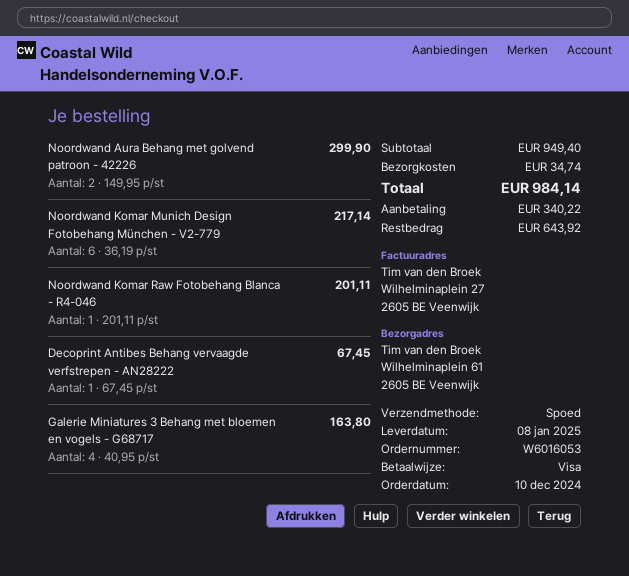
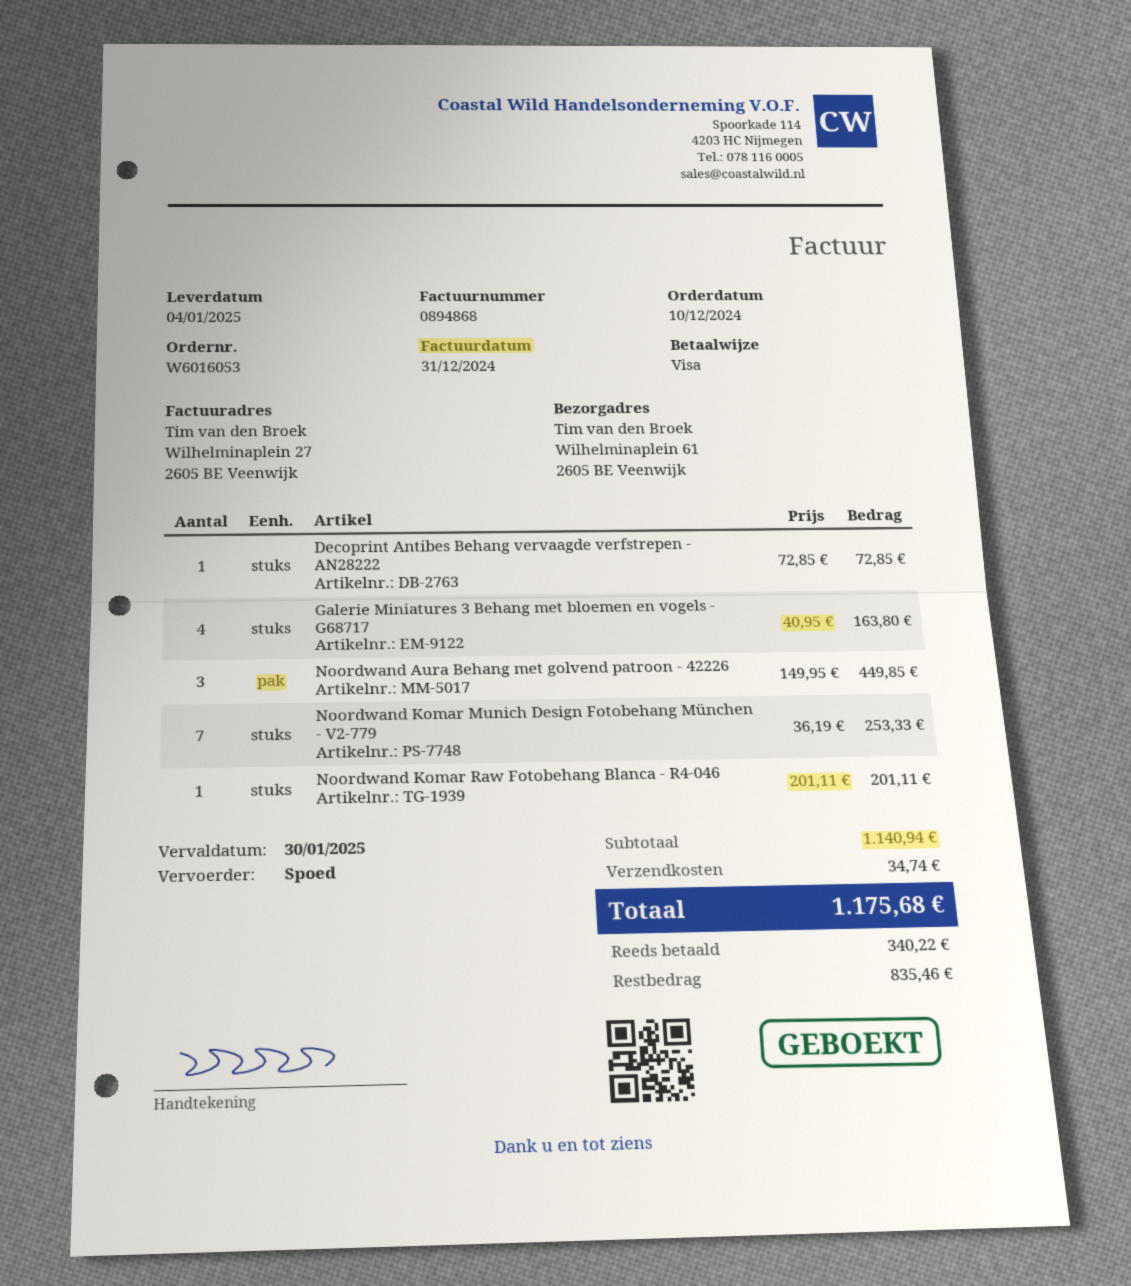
delivery date: 2025-01-08 -> 2025-01-04
Noordwand Aura Behang met golvend patroon - 42226: 2 x 149.95 = 299.90 -> 3 x 149.95 = 449.85
Noordwand Komar Munich Design Fotobehang München - V2-779: 6 x 36.19 = 217.14 -> 7 x 36.19 = 253.33
Decoprint Antibes Behang vervaagde verfstrepen - AN28222: 1 x 67.45 = 67.45 -> 1 x 72.85 = 72.85
subtotal: 949.40 -> 1140.94
total: 984.14 -> 1175.68
balance: 643.92 -> 835.46

